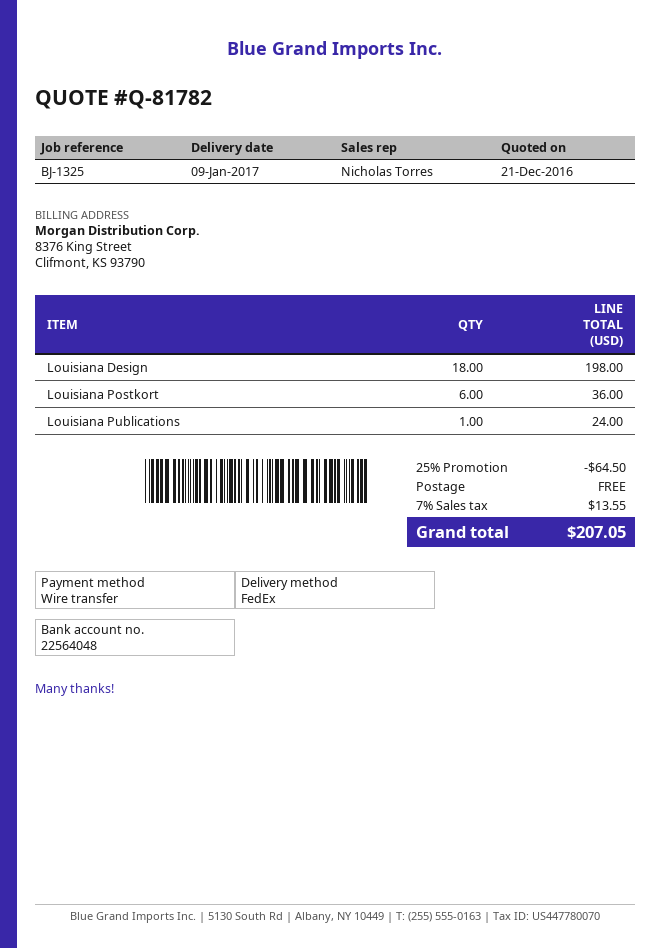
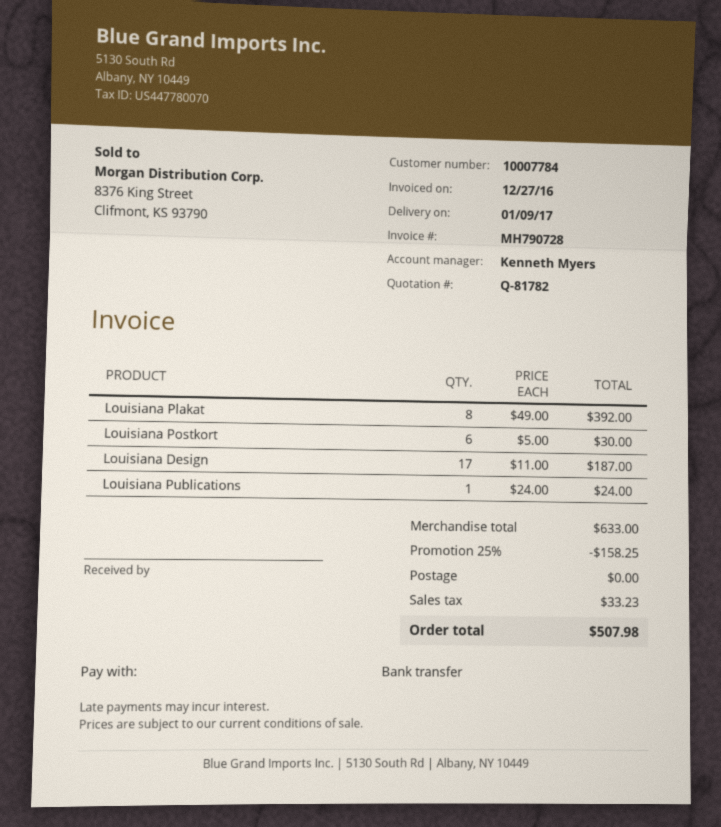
sales rep: Nicholas Torres -> Kenneth Myers
Louisiana Design: 18 for 198.00 -> 17 for 187.00
Louisiana Postkort: 6 for 36.00 -> 6 for 30.00
Louisiana Plakat: none -> 8 for 392.00
discount: 25% = 64.50 -> 25% = 158.25
tax: 13.55 -> 33.23
total: 207.05 -> 507.98

